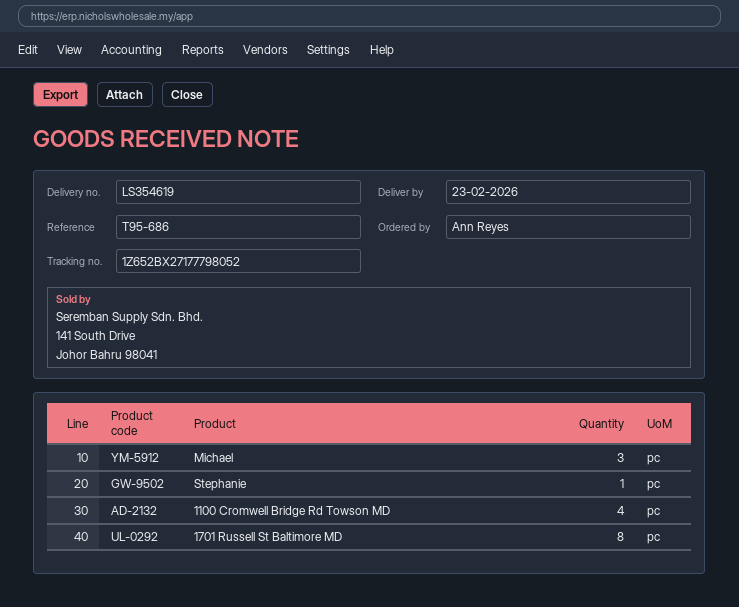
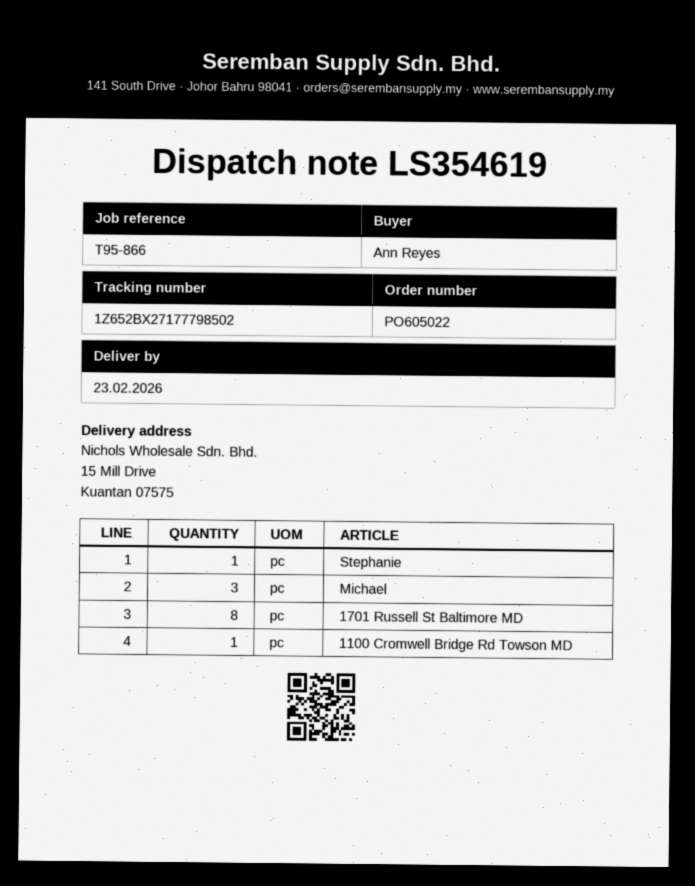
reference: T95-686 -> T95-866
tracking number: 1Z652BX27177798052 -> 1Z652BX27177798502
1100 Cromwell Bridge Rd Towson MD: 4 -> 1

